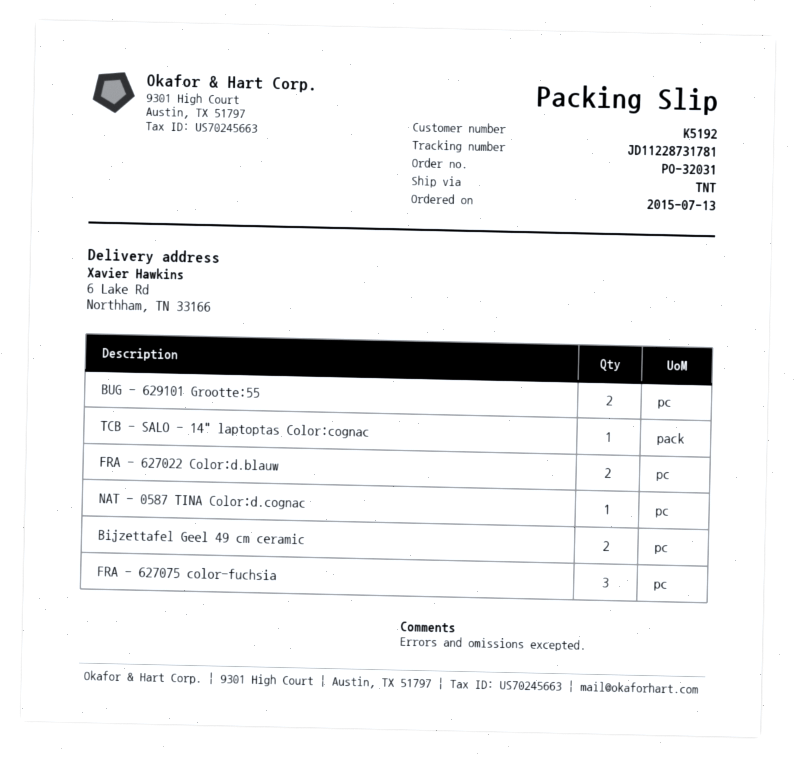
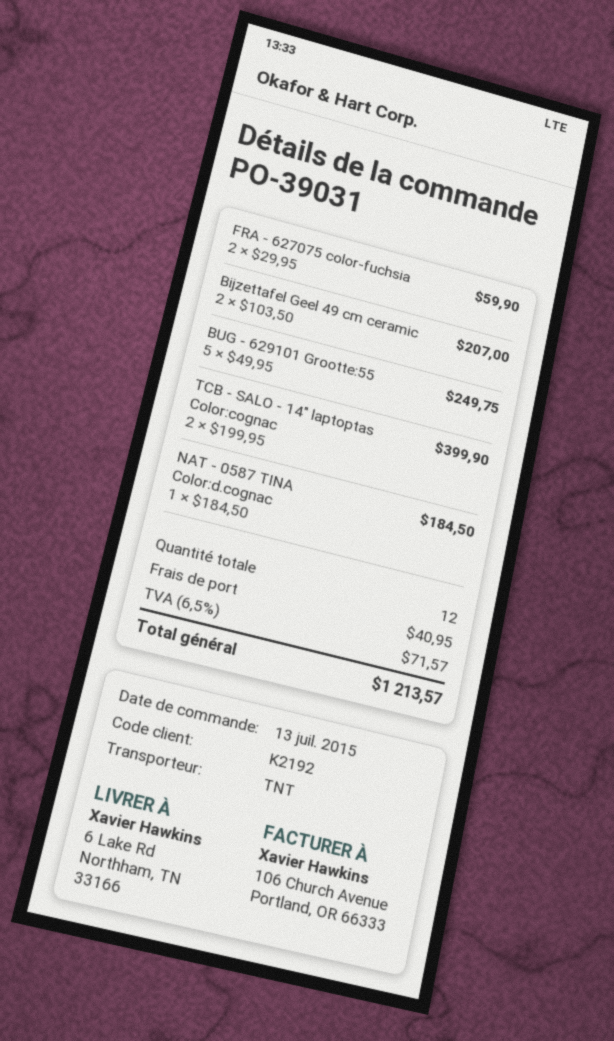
order number: PO-32031 -> PO-39031
customer number: K5192 -> K2192
BUG - 629101 Grootte:55: 2 -> 5
TCB - SALO - 14" laptoptas Color:cognac: 1 -> 2
FRA - 627022 Color:d.blauw: 2 -> none
FRA - 627075 color-fuchsia: 3 -> 2

